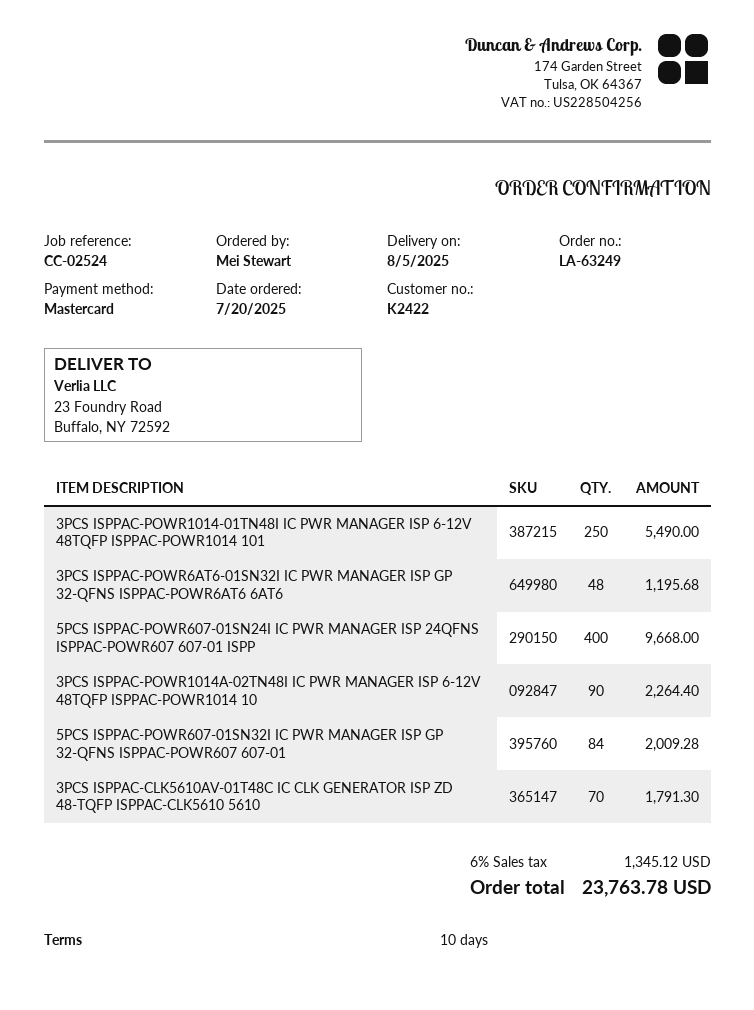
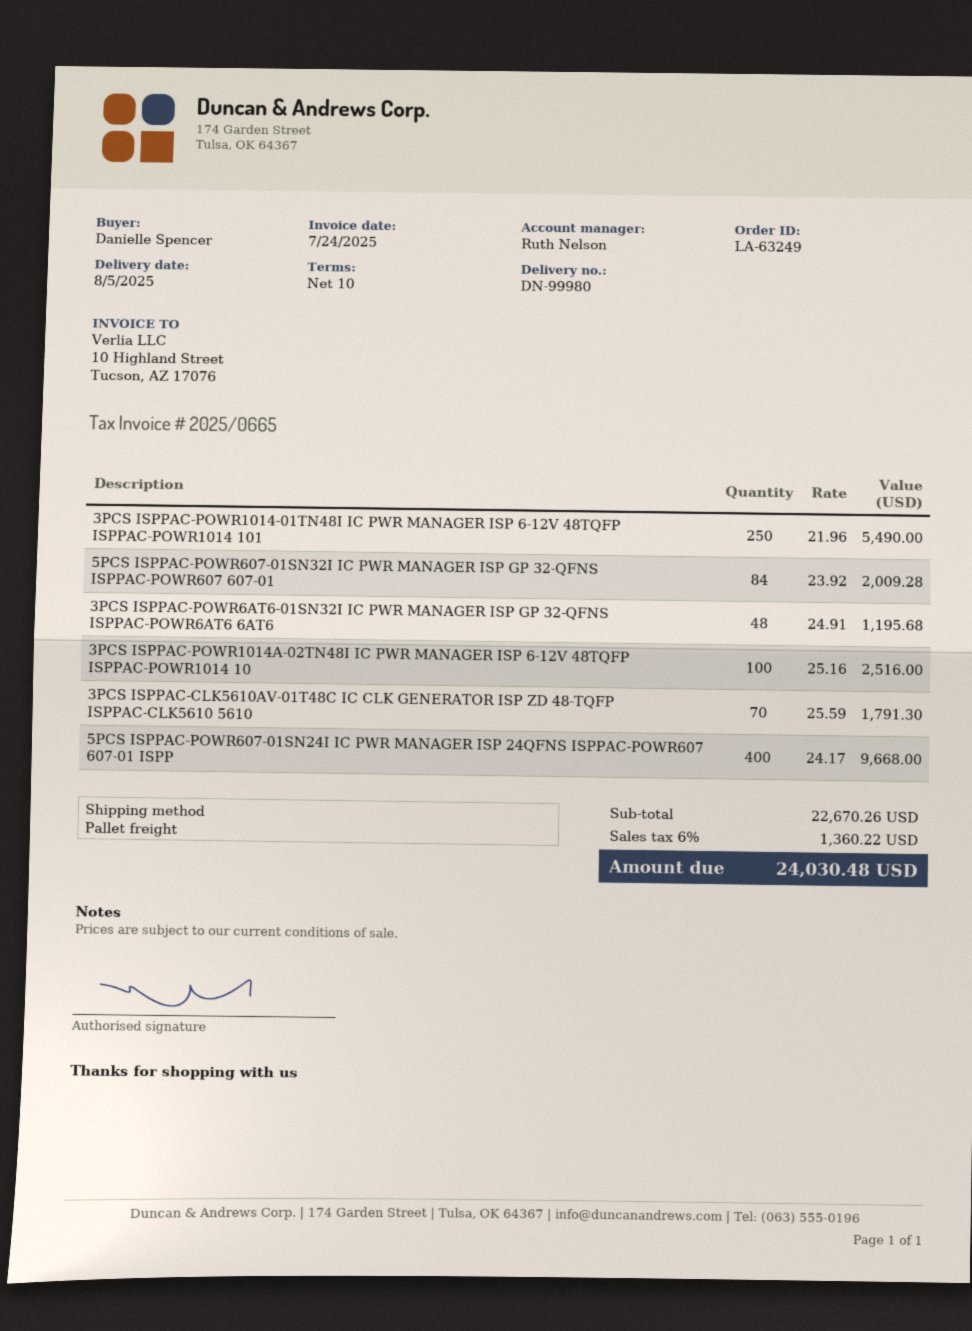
ordered by: Mei Stewart -> Danielle Spencer
3PCS ISPPAC-POWR1014A-02TN48I IC PWR MANAGER ISP 6-12V 48TQFP ISPPAC-POWR1014 10: 90 for 2264.40 -> 100 for 2516.00
tax: 6% = 1345.12 -> 6% = 1360.22
total: 23763.78 -> 24030.48

